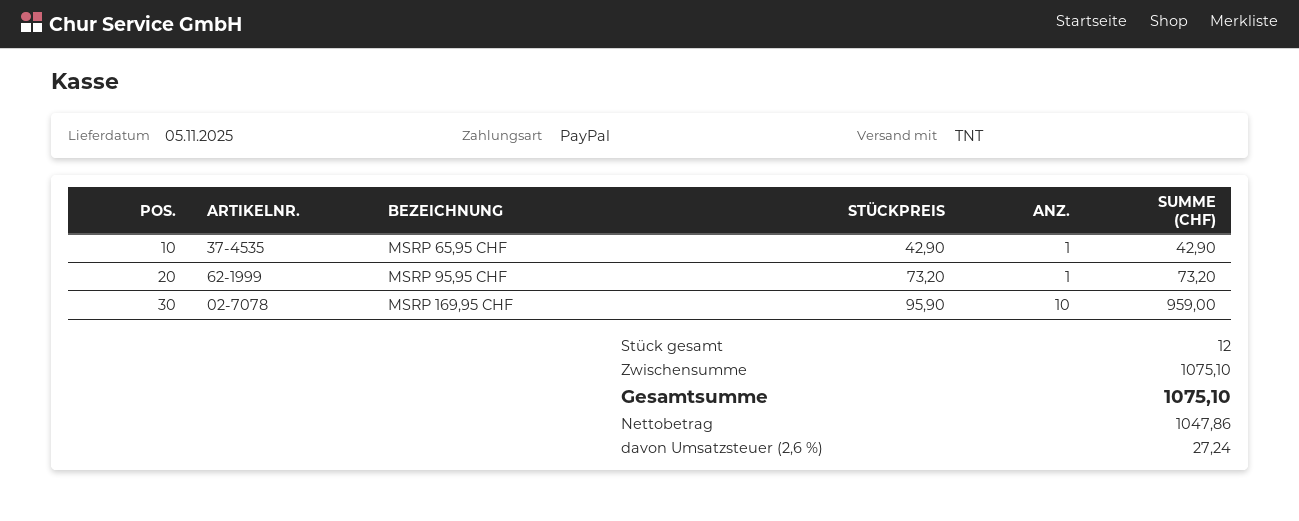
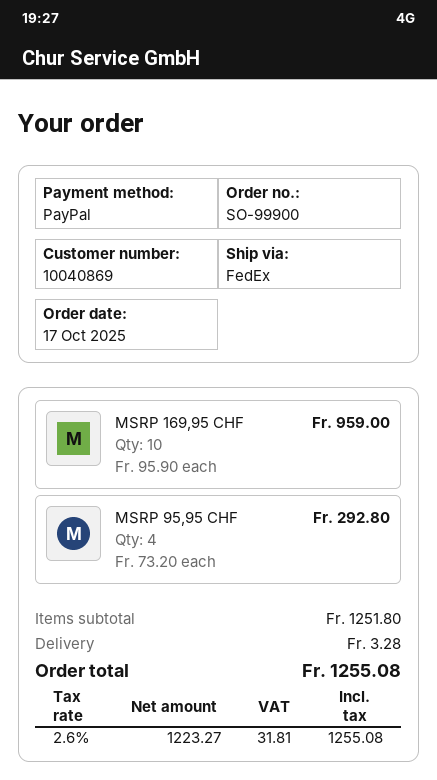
shipping method: TNT -> FedEx
MSRP 65,95 CHF: 1 x 42.90 = 42.90 -> none
MSRP 95,95 CHF: 1 x 73.20 = 73.20 -> 4 x 73.20 = 292.80
subtotal: 1075.10 -> 1251.80
shipping: none -> 3.28
net: 1047.86 -> 1223.27
tax: 2.6% = 27.24 -> 2.6% = 31.81
total: 1075.10 -> 1255.08

